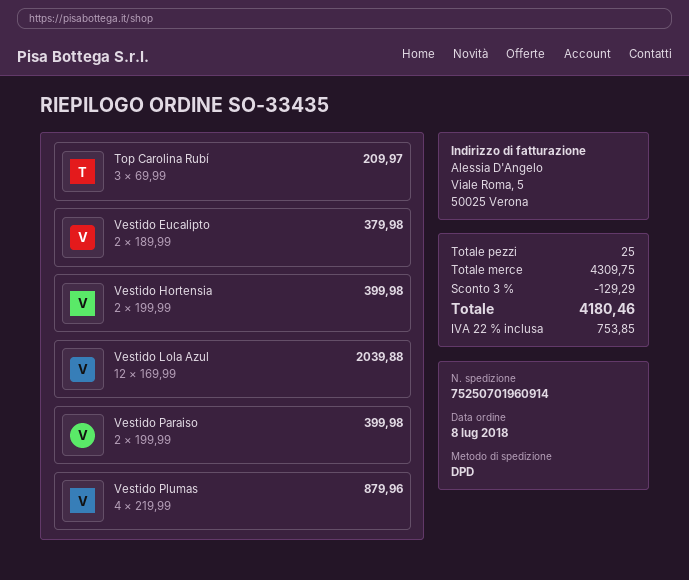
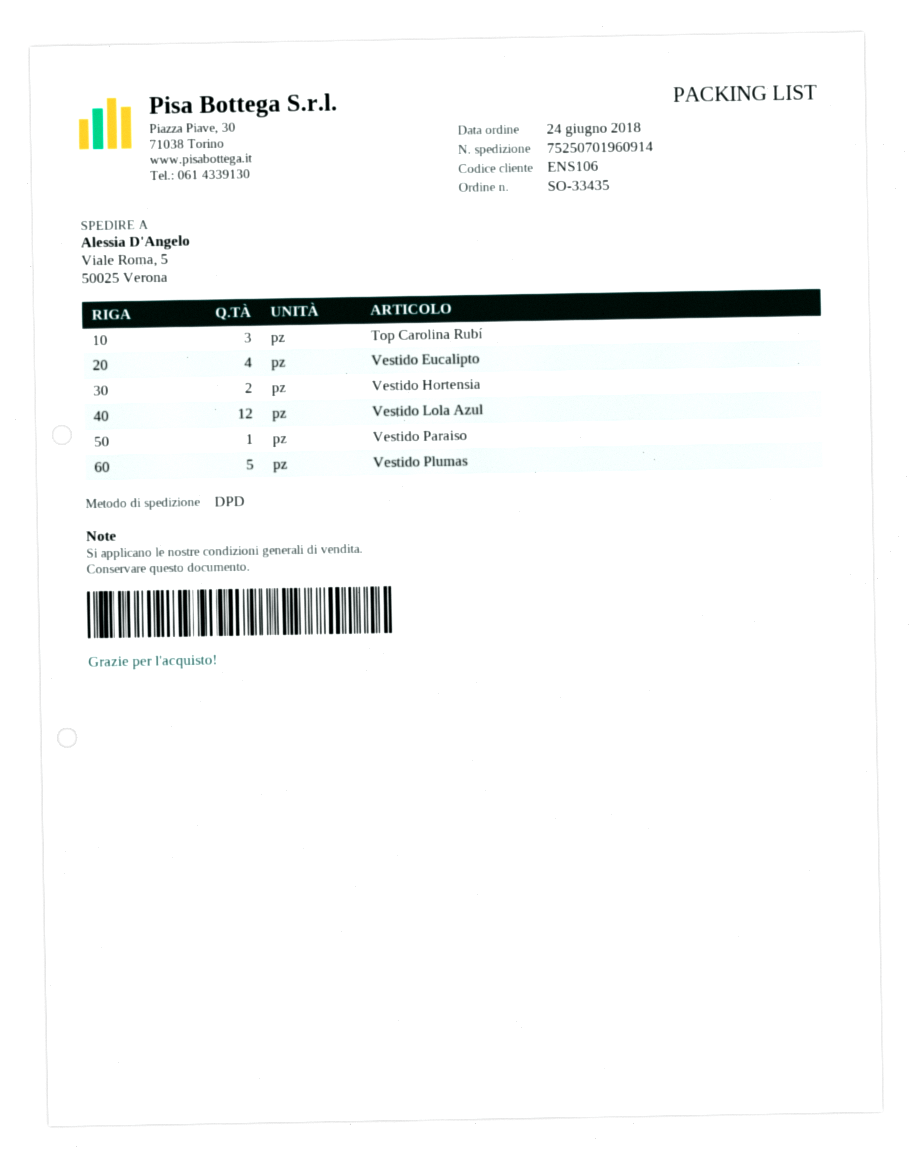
order date: 2018-07-08 -> 2018-06-24
Vestido Eucalipto: 2 -> 4
Vestido Paraiso: 2 -> 1
Vestido Plumas: 4 -> 5

